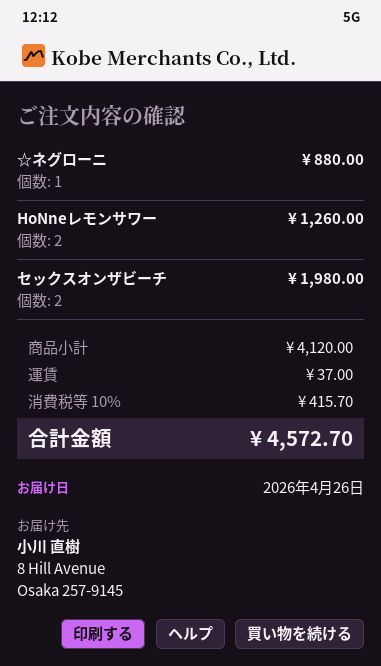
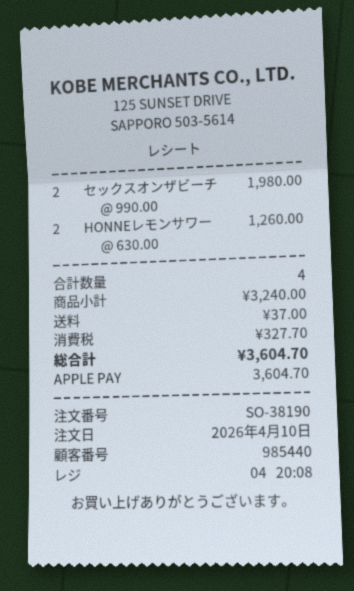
☆ネグローニ: 1 for 880.00 -> none
subtotal: 4120.00 -> 3240.00
tax: 415.70 -> 327.70
total: 4572.70 -> 3604.70

